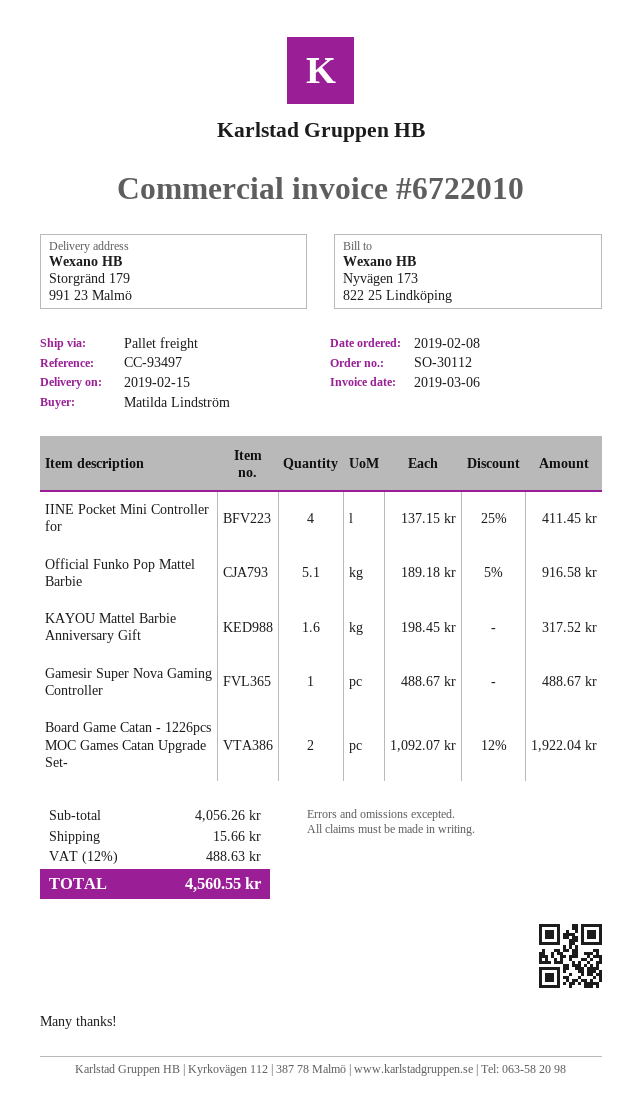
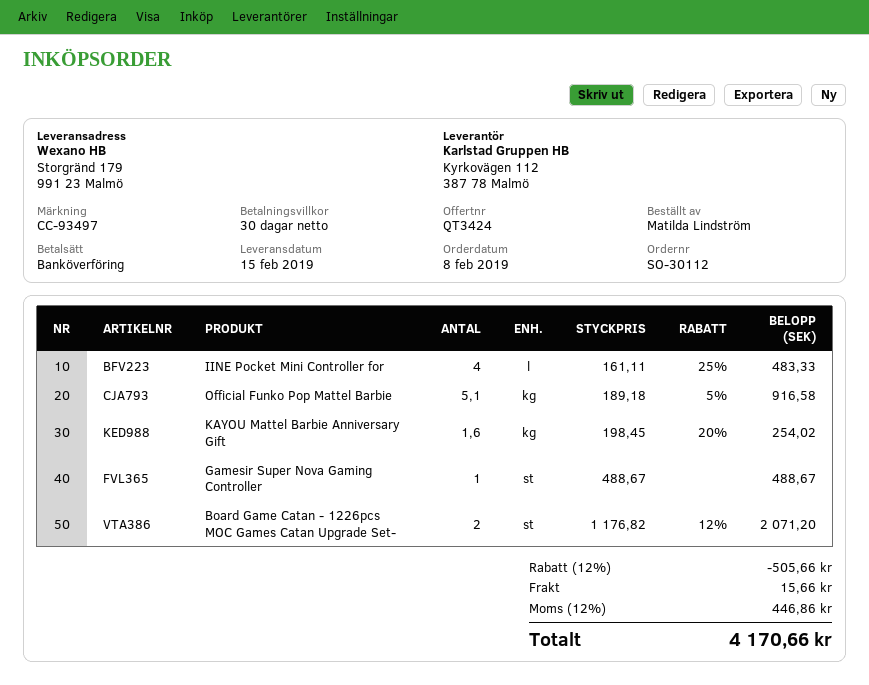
IINE Pocket Mini Controller for: 4 x 137.15 - 25% = 411.45 -> 4 x 161.11 - 25% = 483.33
KAYOU Mattel Barbie Anniversary Gift: 1.6 x 198.45 = 317.52 -> 1.6 x 198.45 - 20% = 254.02
Board Game Catan - 1226pcs MOC Games Catan Upgrade Set-: 2 x 1092.07 - 12% = 1922.04 -> 2 x 1176.82 - 12% = 2071.20
discount: none -> 12% = 505.66
tax: 12% = 488.63 -> 12% = 446.86
total: 4560.55 -> 4170.66

